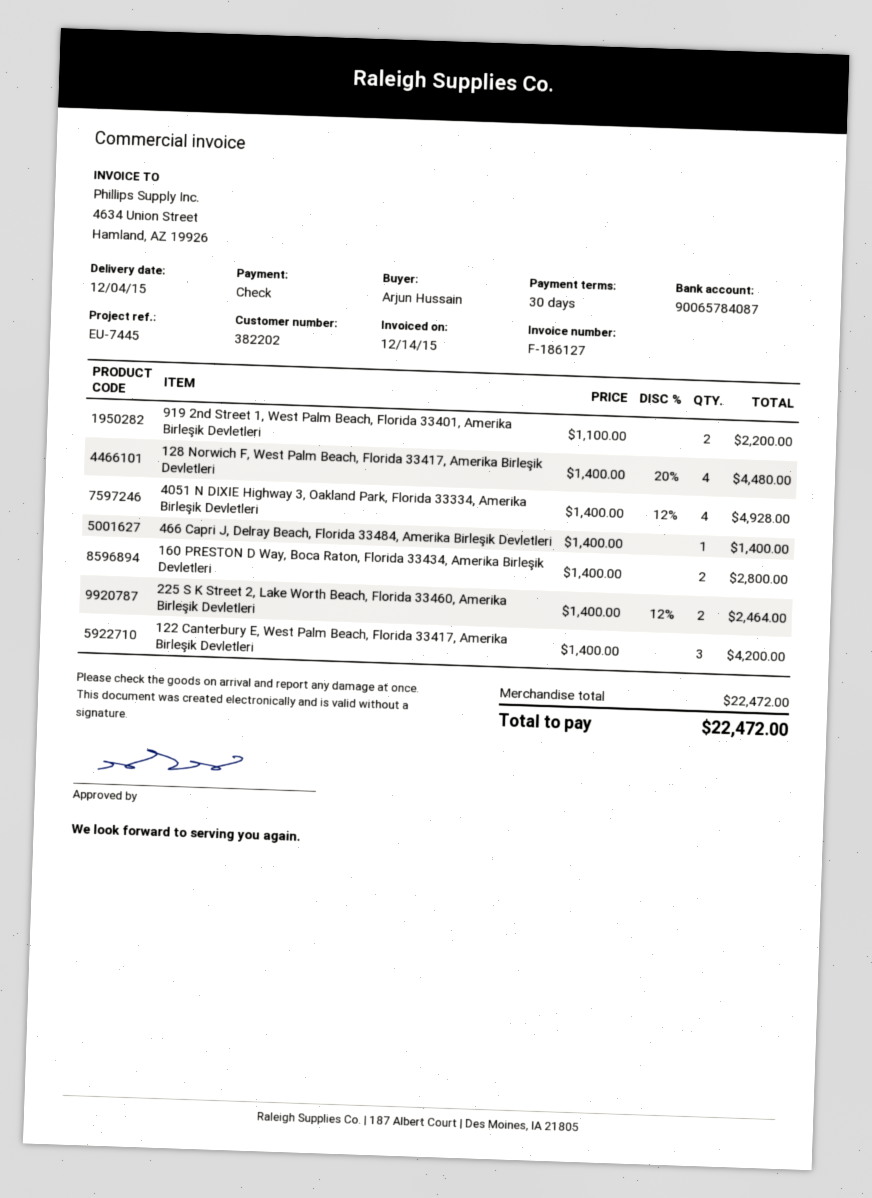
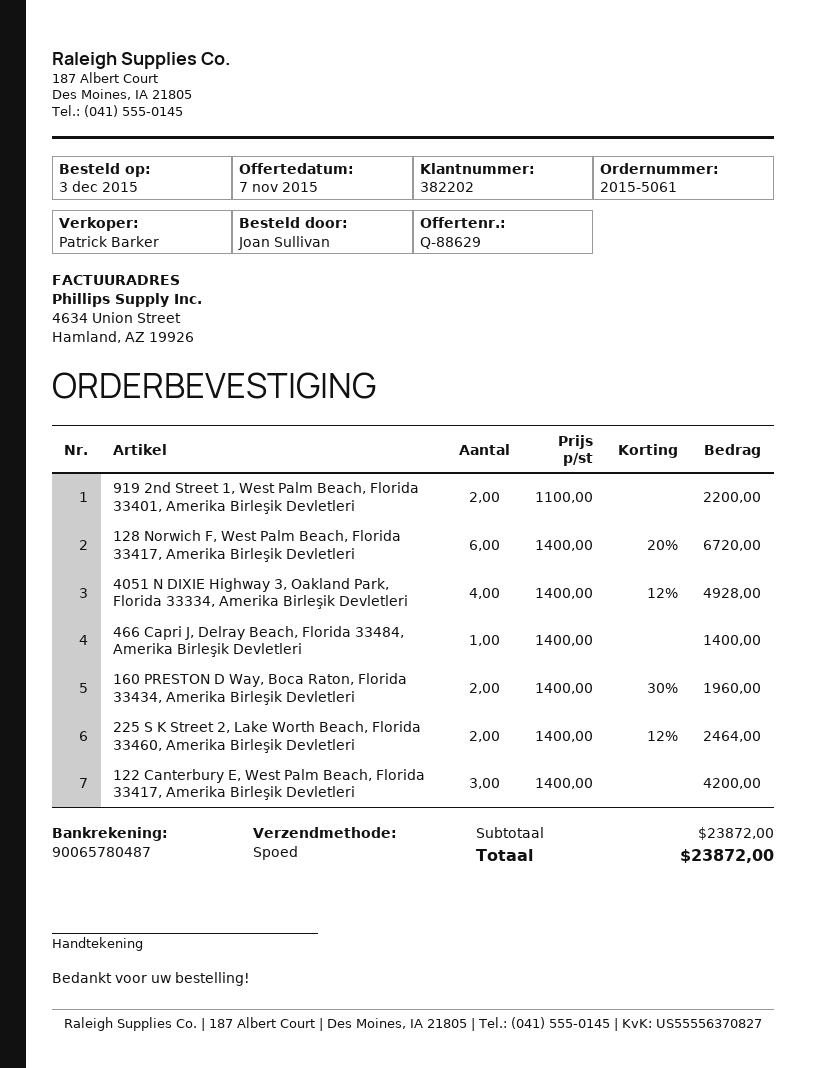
ordered by: Arjun Hussain -> Joan Sullivan
bank account: 90065784087 -> 90065780487
128 Norwich F, West Palm Beach, Florida 33417, Amerika Birleşik Devletleri: 4 x 1400.00 - 20% = 4480.00 -> 6 x 1400.00 - 20% = 6720.00
160 PRESTON D Way, Boca Raton, Florida 33434, Amerika Birleşik Devletleri: 2 x 1400.00 = 2800.00 -> 2 x 1400.00 - 30% = 1960.00
subtotal: 22472.00 -> 23872.00
total: 22472.00 -> 23872.00

